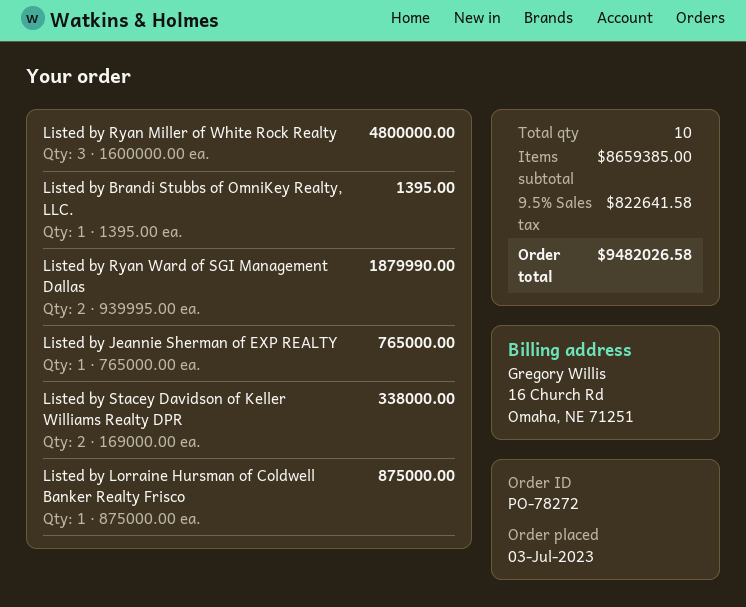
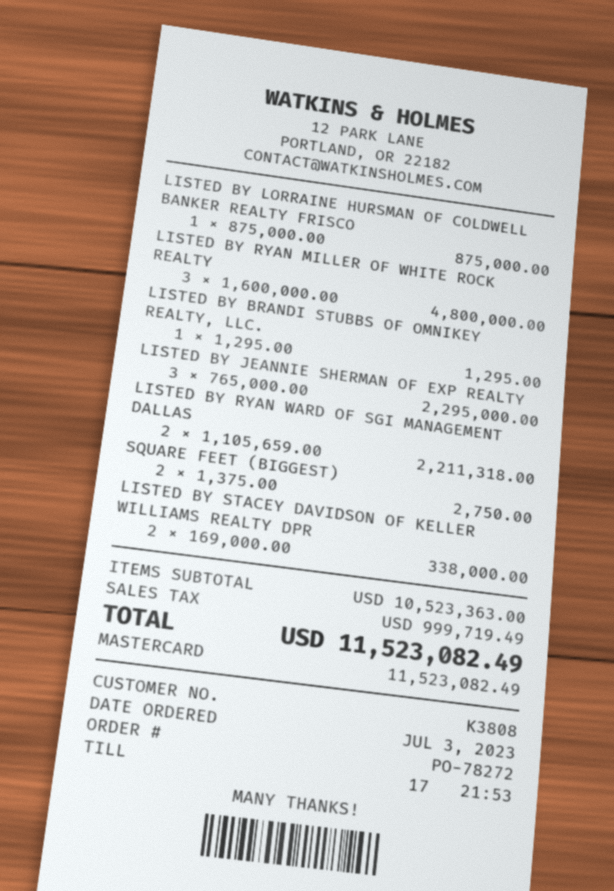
Listed by Brandi Stubbs of OmniKey Realty, LLC.: 1 x 1395.00 = 1395.00 -> 1 x 1295.00 = 1295.00
Listed by Ryan Ward of SGI Management Dallas: 2 x 939995.00 = 1879990.00 -> 2 x 1105659.00 = 2211318.00
Listed by Jeannie Sherman of EXP REALTY: 1 x 765000.00 = 765000.00 -> 3 x 765000.00 = 2295000.00
SQUARE FEET (BIGGEST): none -> 2 x 1375.00 = 2750.00
subtotal: 8659385.00 -> 10523363.00
tax: 822641.58 -> 999719.49
total: 9482026.58 -> 11523082.49

